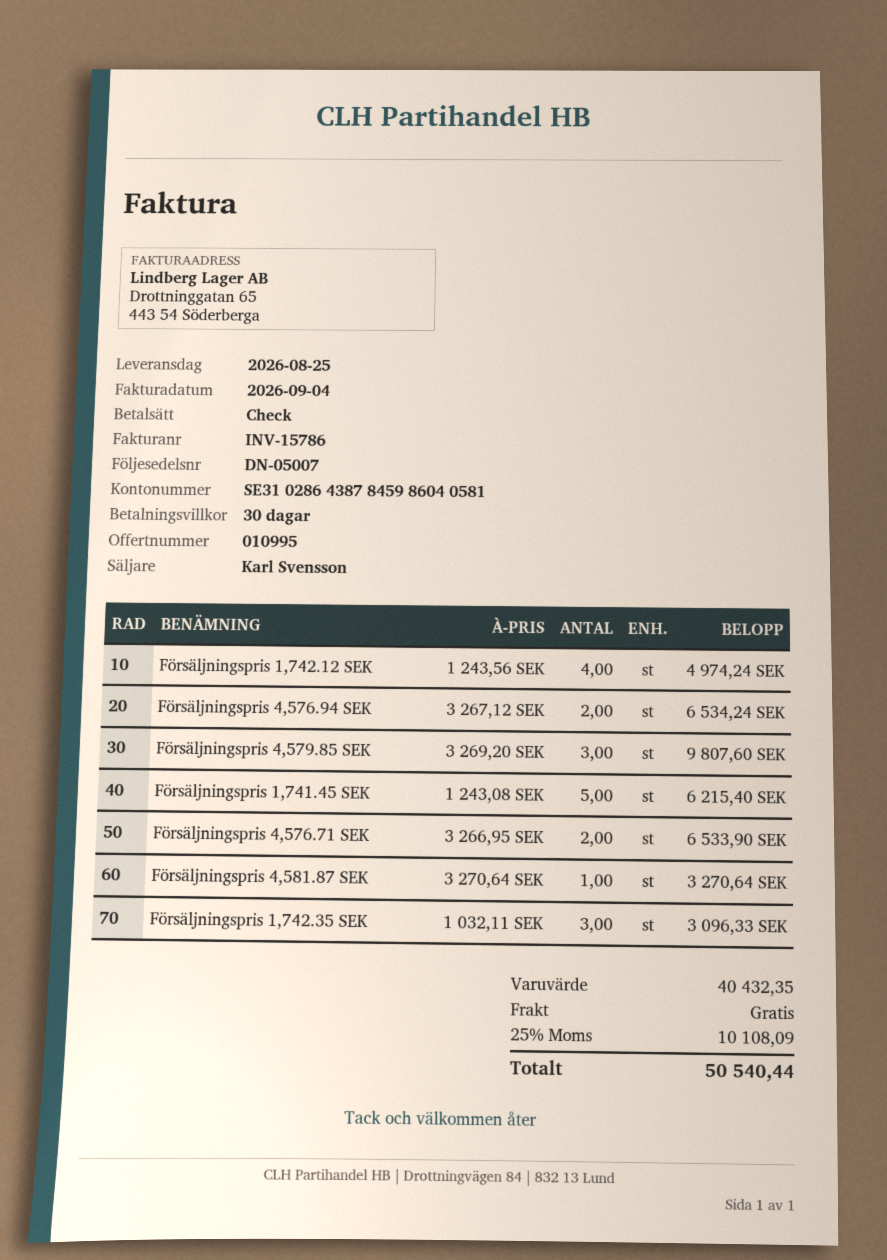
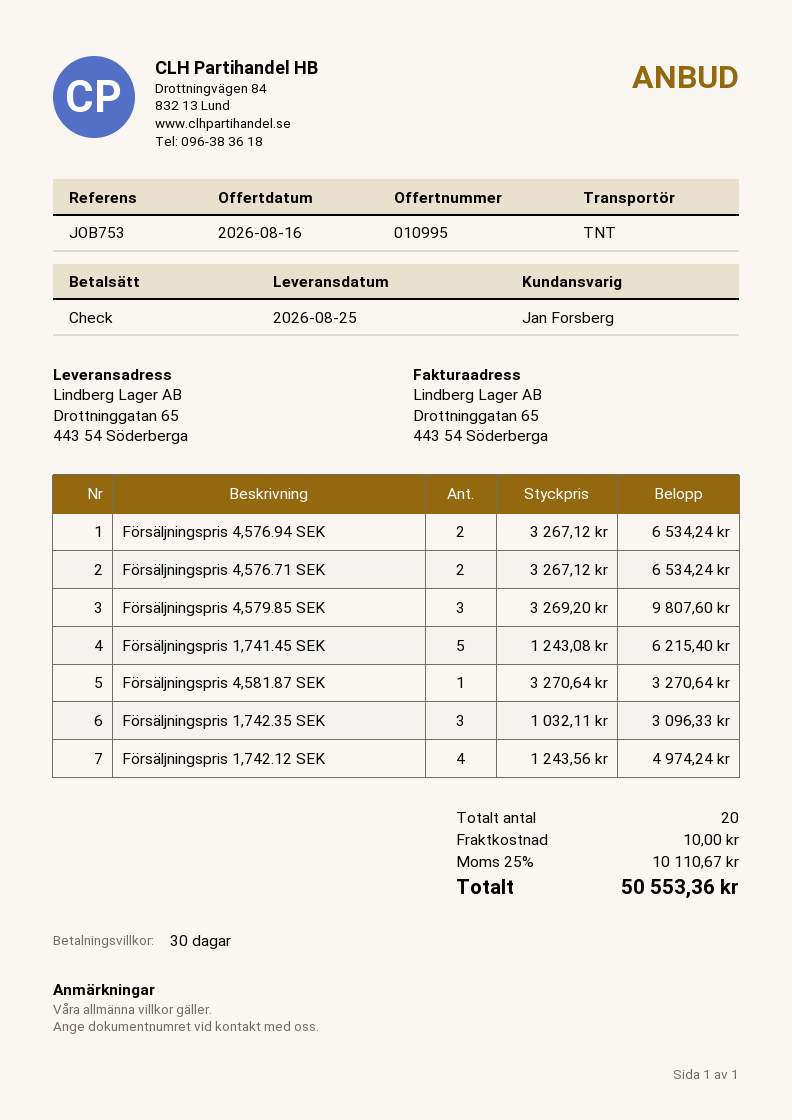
sales rep: Karl Svensson -> Jan Forsberg
Försäljningspris 4,576.71 SEK: 2 x 3266.95 = 6533.90 -> 2 x 3267.12 = 6534.24
shipping: 0.00 -> 10.00
tax: 25% = 10108.09 -> 25% = 10110.67
total: 50540.44 -> 50553.36

